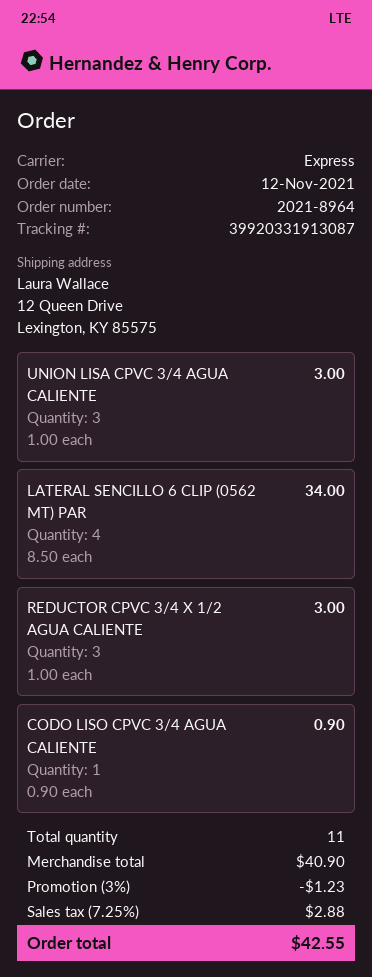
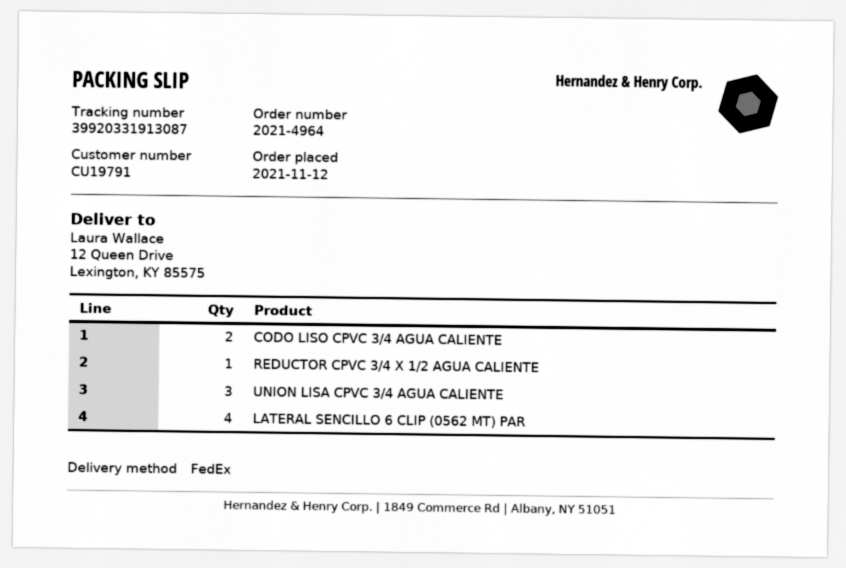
order number: 2021-8964 -> 2021-4964
shipping method: express -> FedEx
REDUCTOR CPVC 3/4 X 1/2 AGUA CALIENTE: 3 -> 1
CODO LISO CPVC 3/4 AGUA CALIENTE: 1 -> 2

